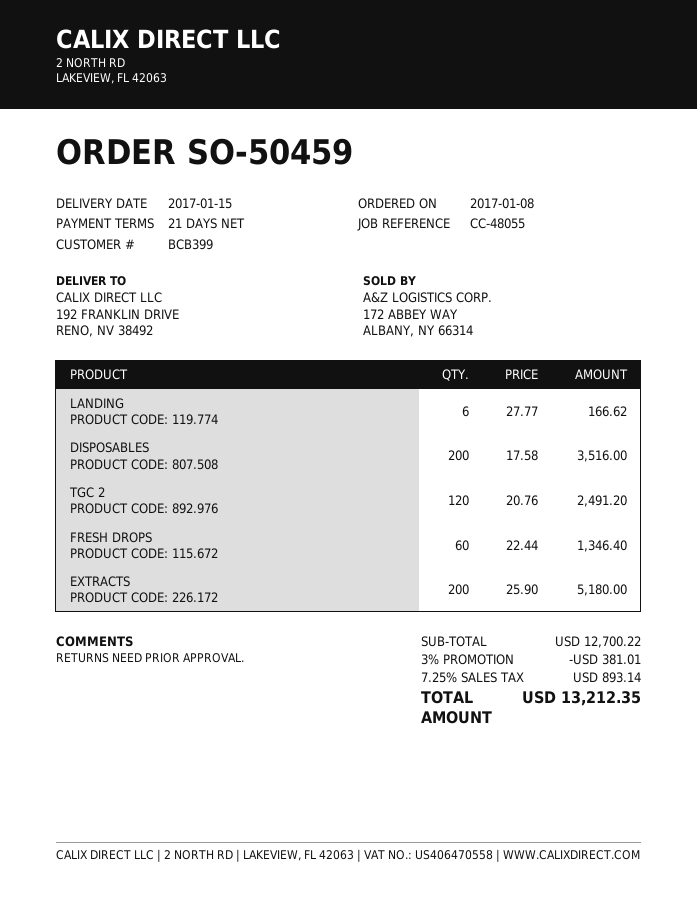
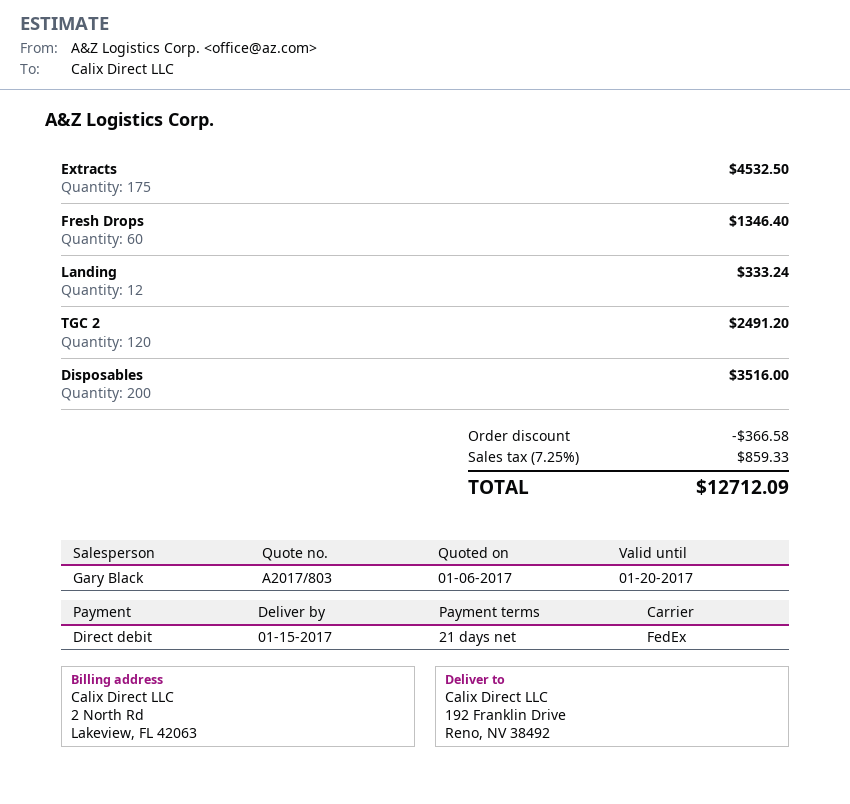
LANDING: 6 for 166.62 -> 12 for 333.24
EXTRACTS: 200 for 5180.00 -> 175 for 4532.50
discount: 381.01 -> 366.58
tax: 7.25% = 893.14 -> 7.25% = 859.33
total: 13212.35 -> 12712.09

